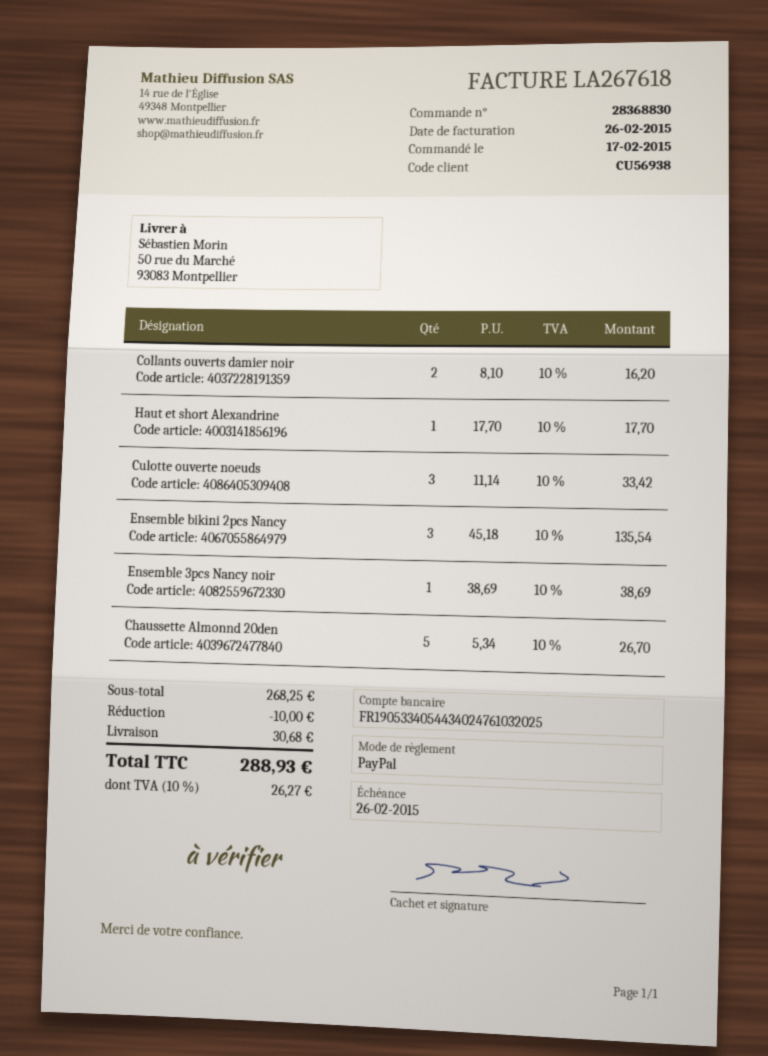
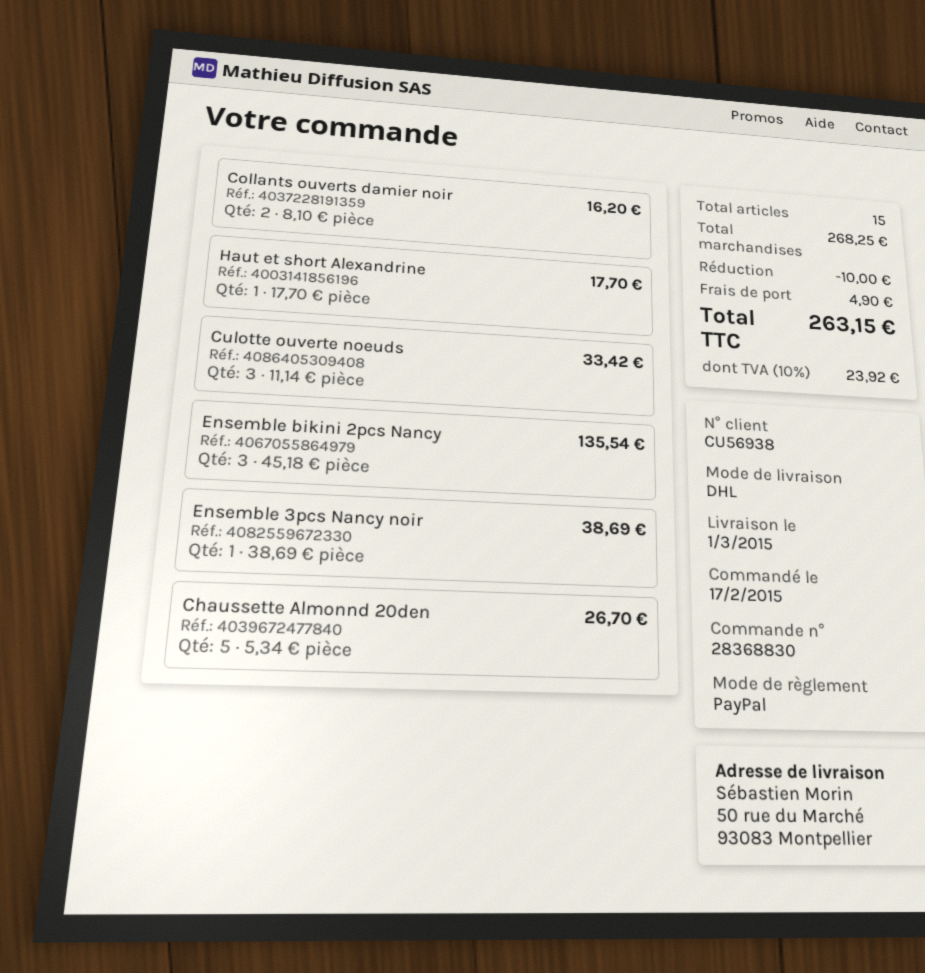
shipping: 30.68 -> 4.90
tax: 10% = 26.27 -> 10% = 23.92
total: 288.93 -> 263.15

